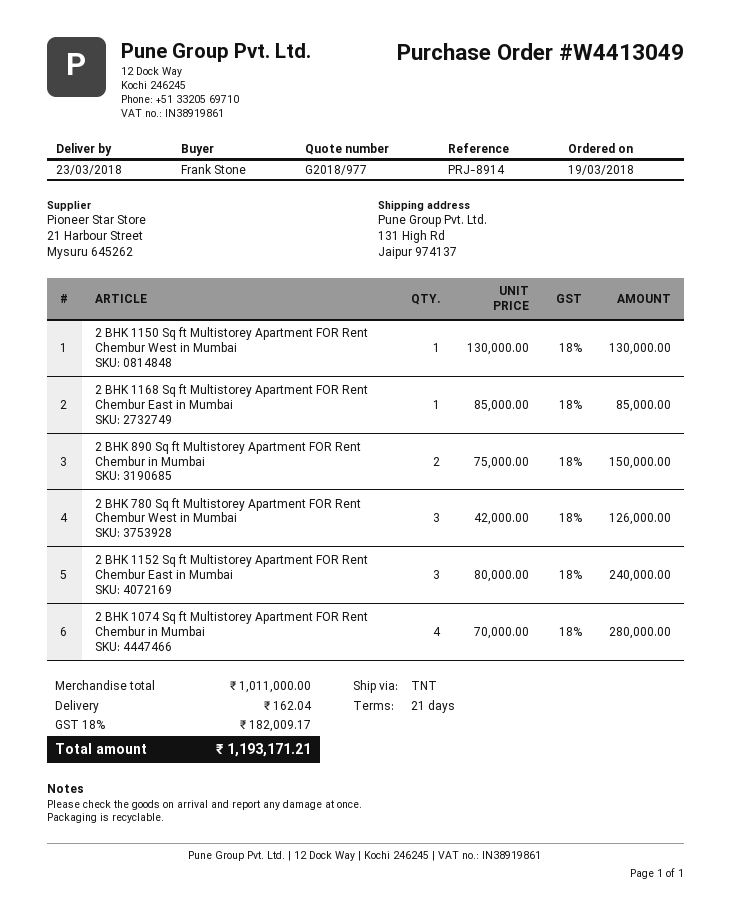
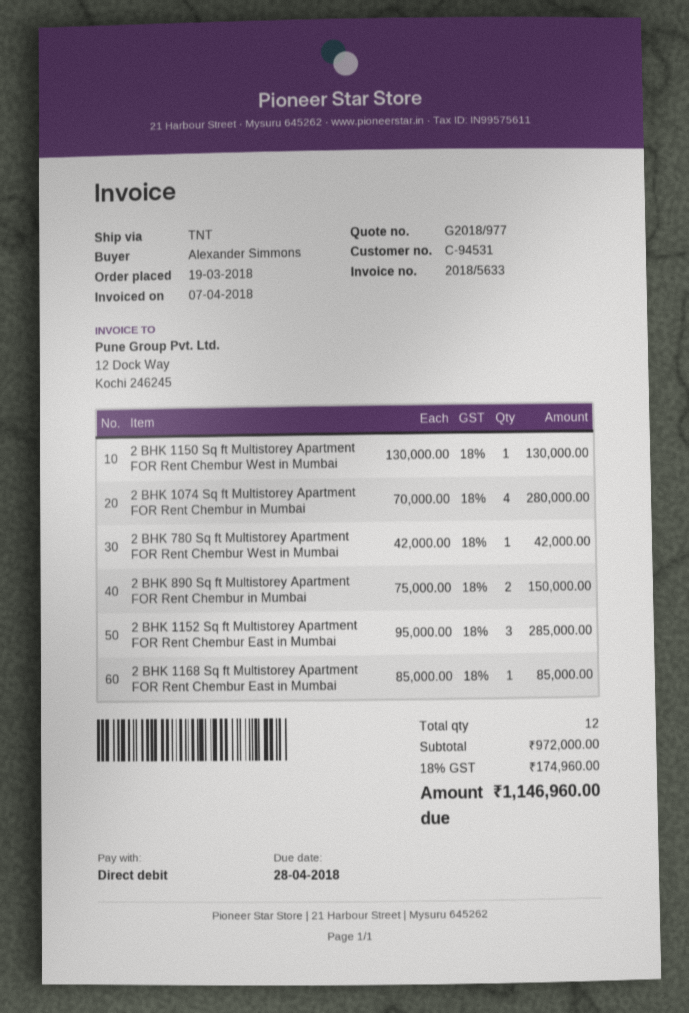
ordered by: Frank Stone -> Alexander Simmons
2 BHK 780 Sq ft Multistorey Apartment FOR Rent Chembur West in Mumbai: 3 x 42000.00 = 126000.00 -> 1 x 42000.00 = 42000.00
2 BHK 1152 Sq ft Multistorey Apartment FOR Rent Chembur East in Mumbai: 3 x 80000.00 = 240000.00 -> 3 x 95000.00 = 285000.00
subtotal: 1011000.00 -> 972000.00
shipping: 162.04 -> none
tax: 18% = 182009.17 -> 18% = 174960.00
total: 1193171.21 -> 1146960.00

